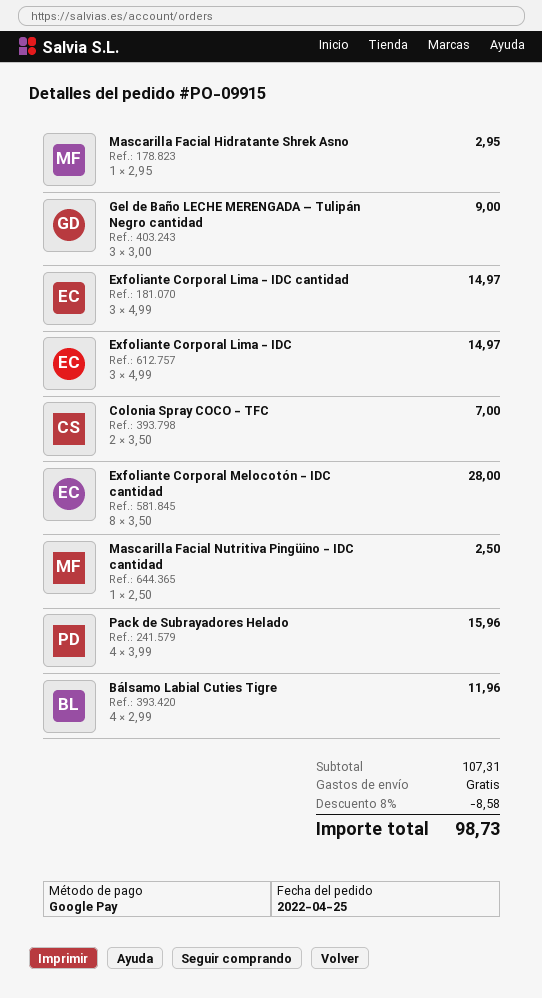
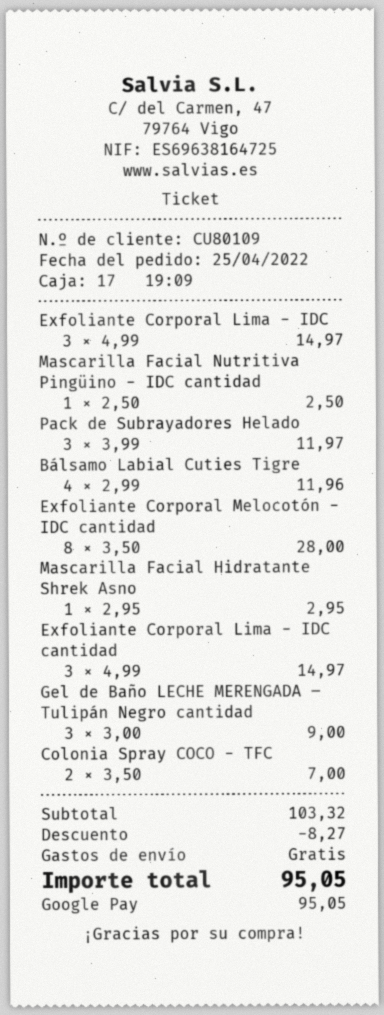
Pack de Subrayadores Helado: 4 x 3.99 = 15.96 -> 3 x 3.99 = 11.97
subtotal: 107.31 -> 103.32
discount: 8.58 -> 8.27
total: 98.73 -> 95.05

